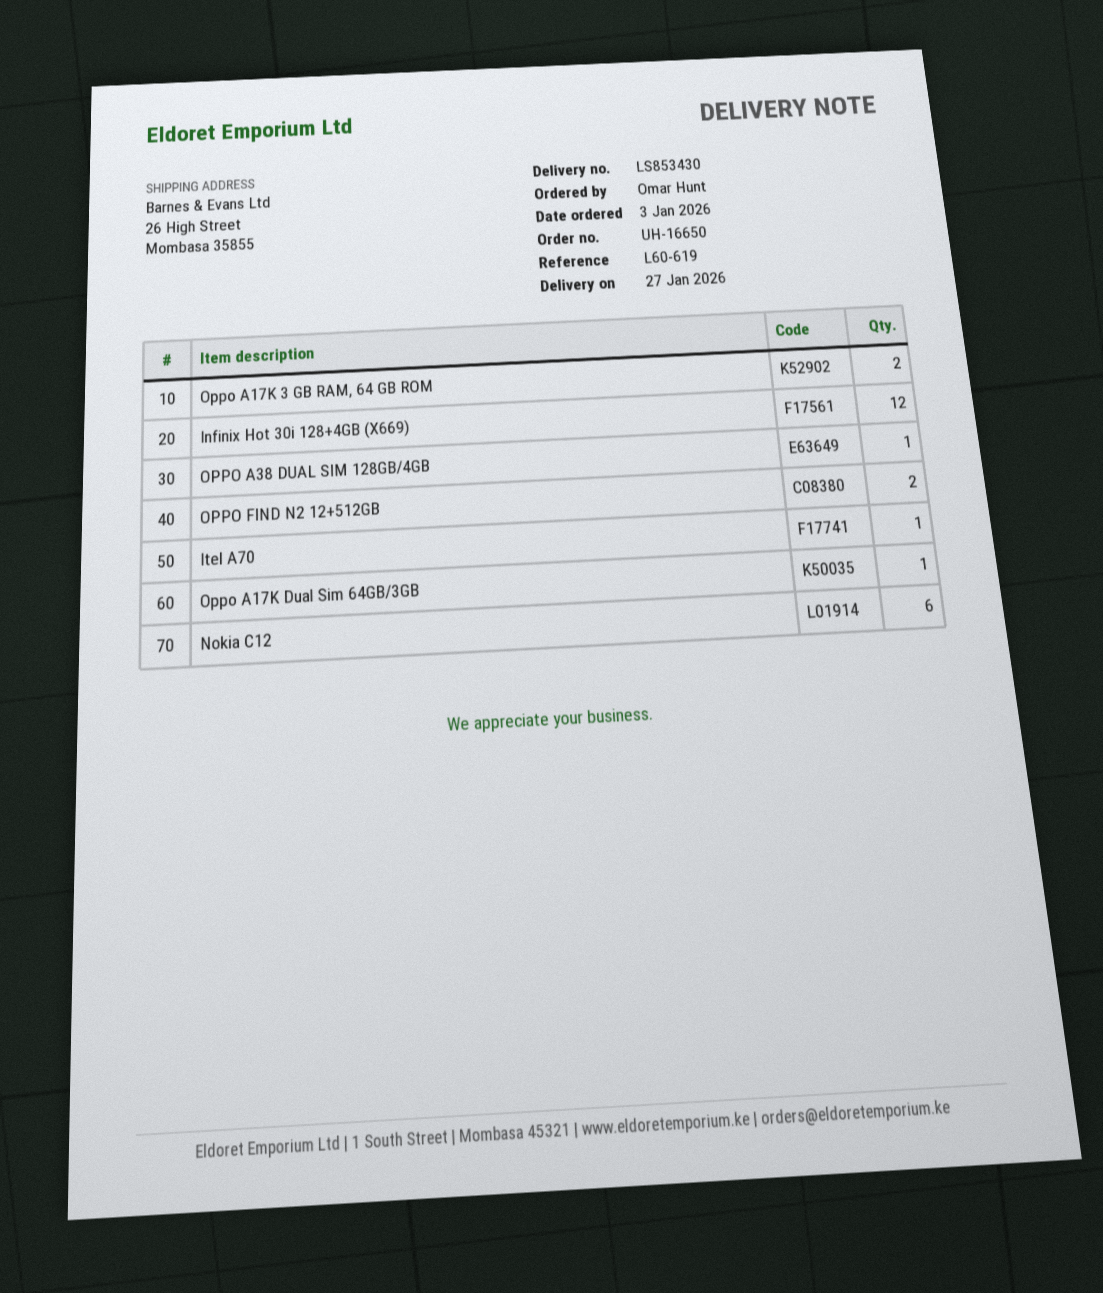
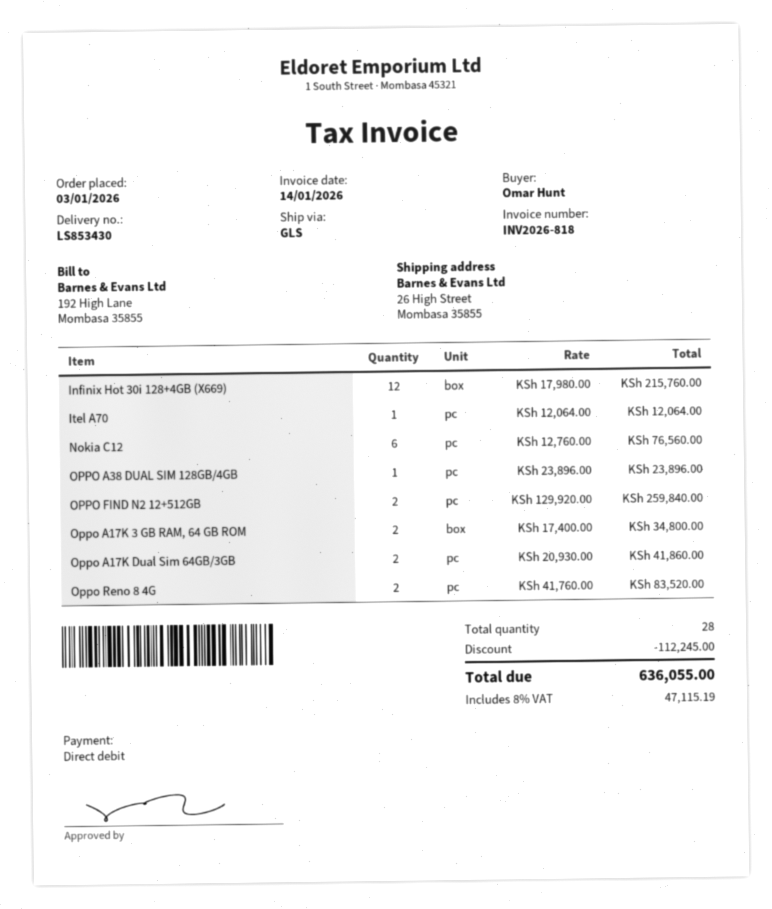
Oppo A17K Dual Sim 64GB/3GB: 1 -> 2
Oppo Reno 8 4G: none -> 2

